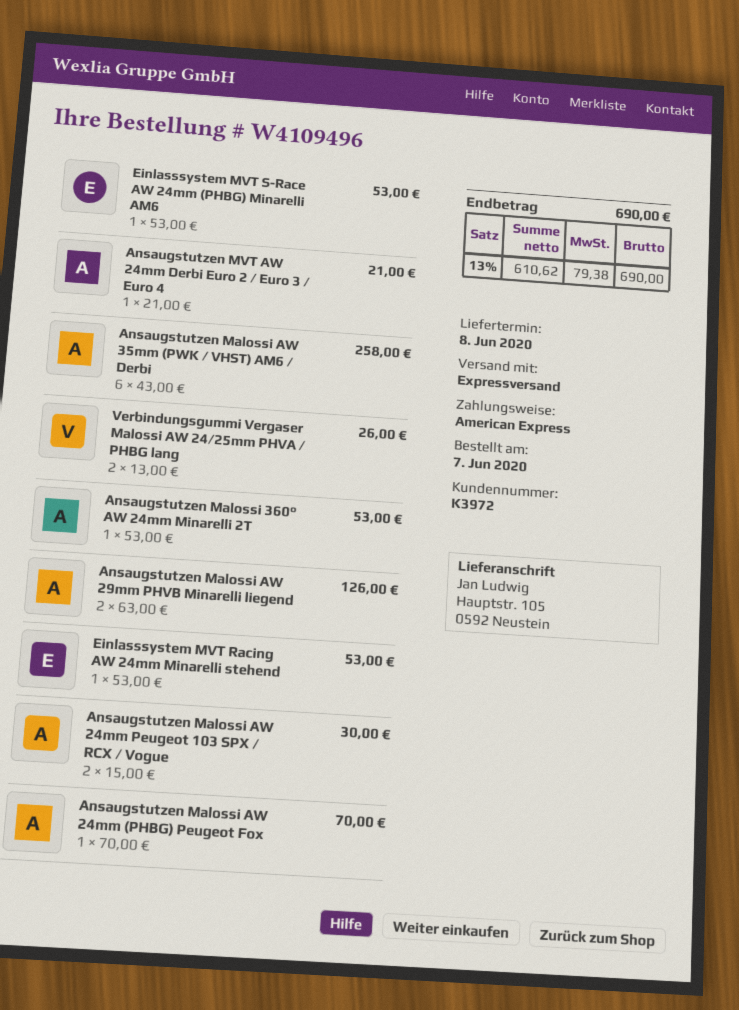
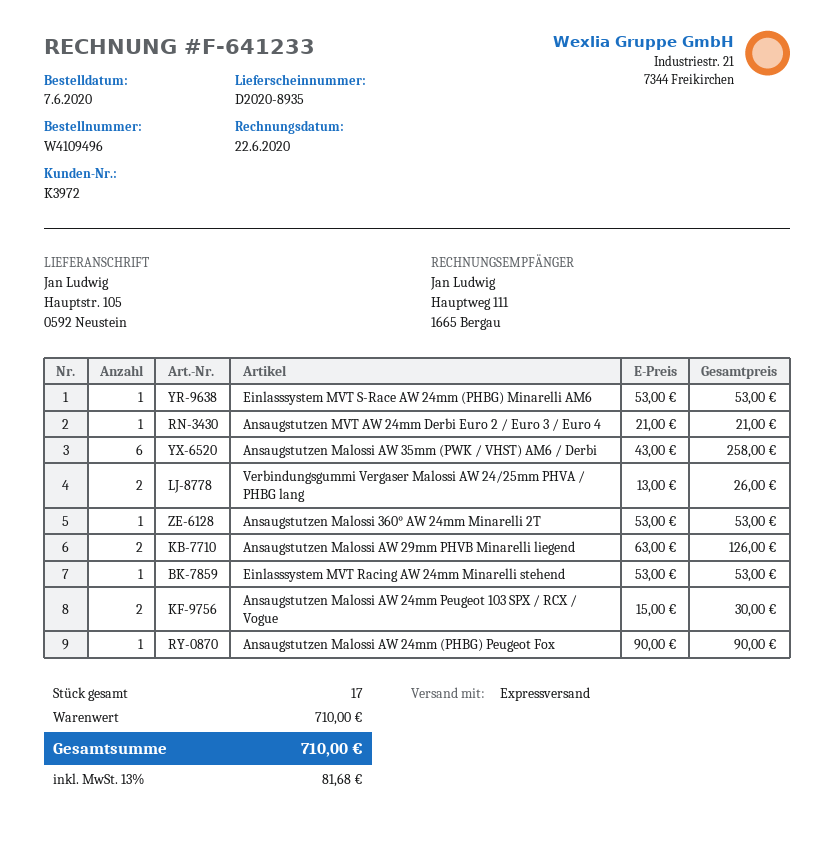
Ansaugstutzen Malossi AW 24mm (PHBG) Peugeot Fox: 1 x 70.00 = 70.00 -> 1 x 90.00 = 90.00
tax: 13% = 79.38 -> 13% = 81.68
total: 690.00 -> 710.00

